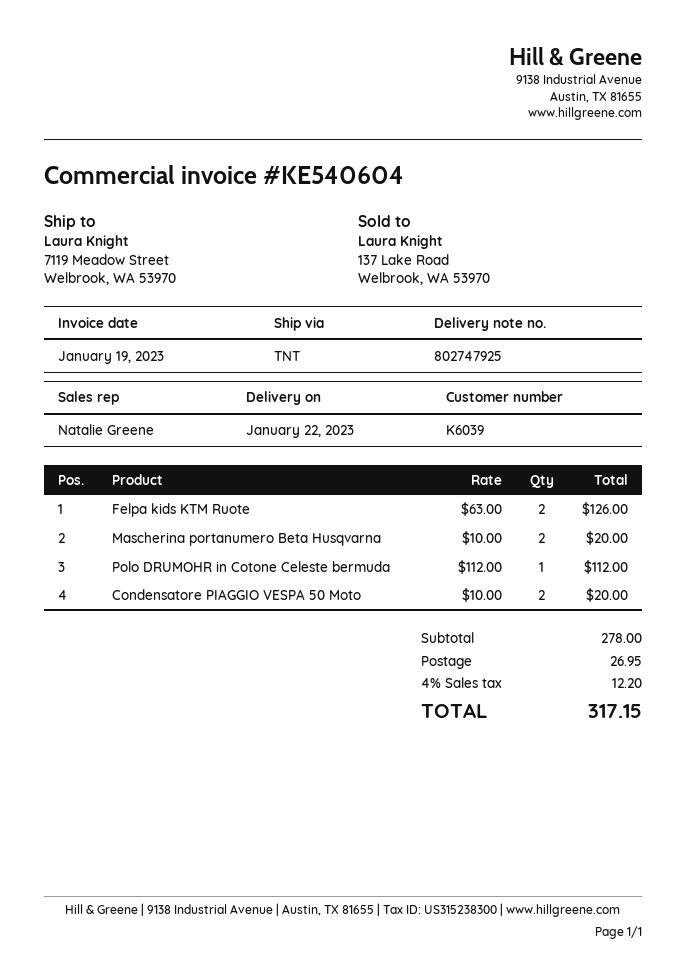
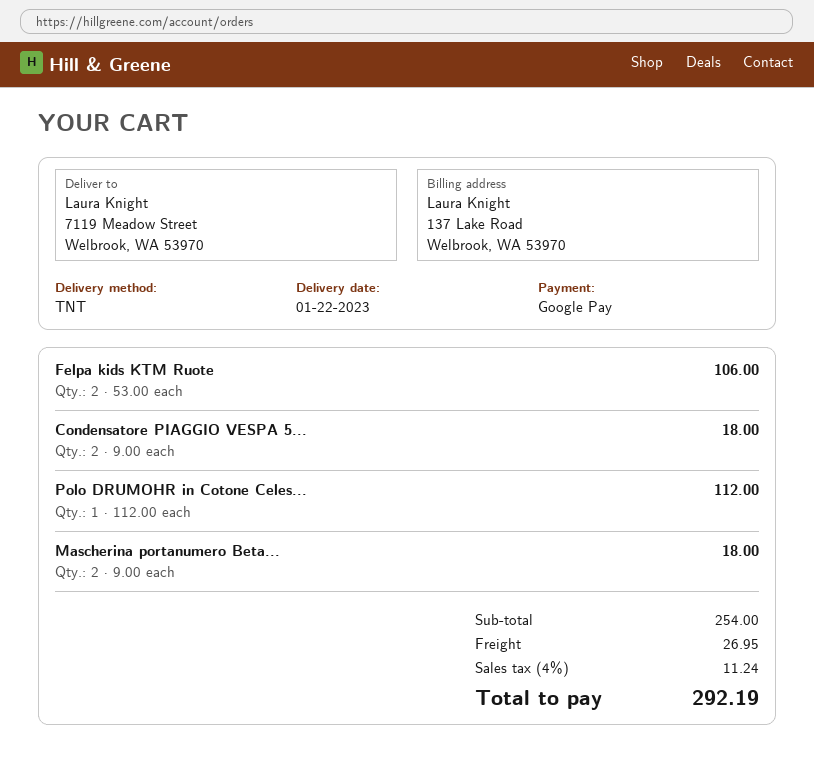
Felpa kids KTM Ruote: 2 x 63.00 = 126.00 -> 2 x 53.00 = 106.00
Mascherina portanumero Beta Husqvarna: 2 x 10.00 = 20.00 -> 2 x 9.00 = 18.00
Condensatore PIAGGIO VESPA 50 Moto: 2 x 10.00 = 20.00 -> 2 x 9.00 = 18.00
subtotal: 278.00 -> 254.00
tax: 4% = 12.20 -> 4% = 11.24
total: 317.15 -> 292.19

